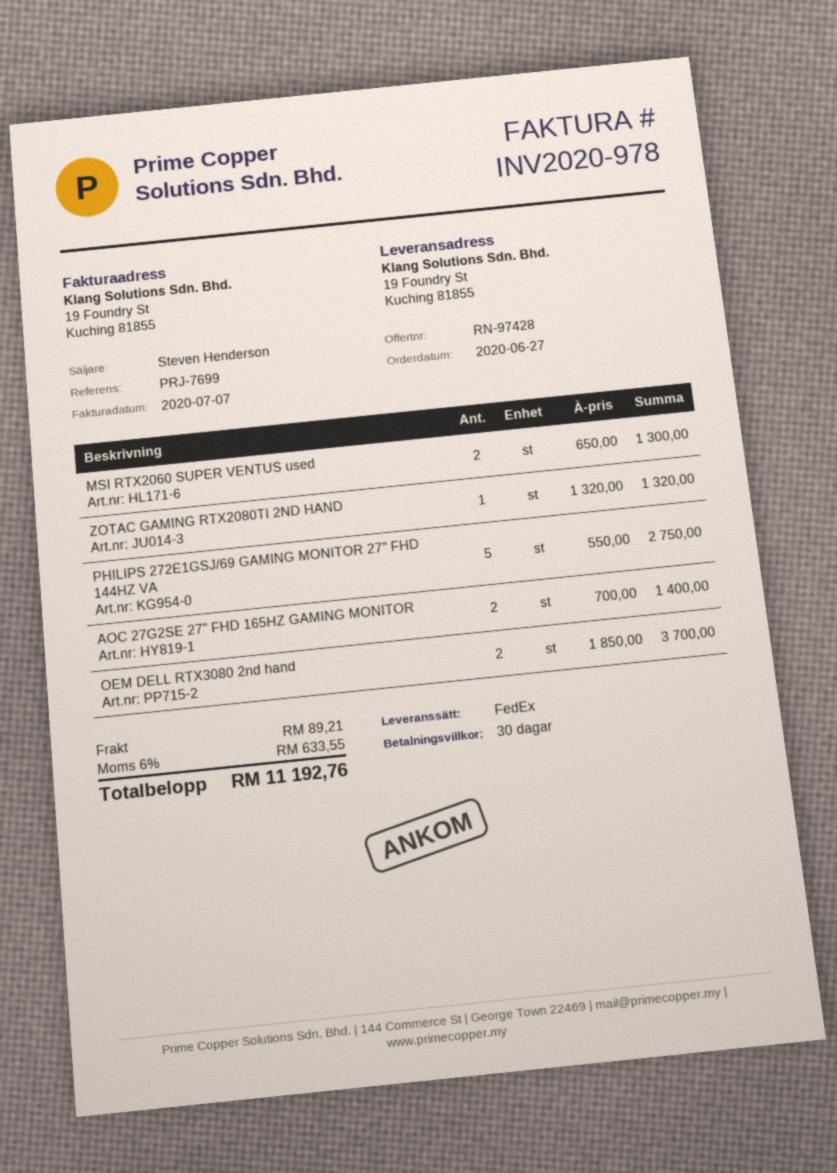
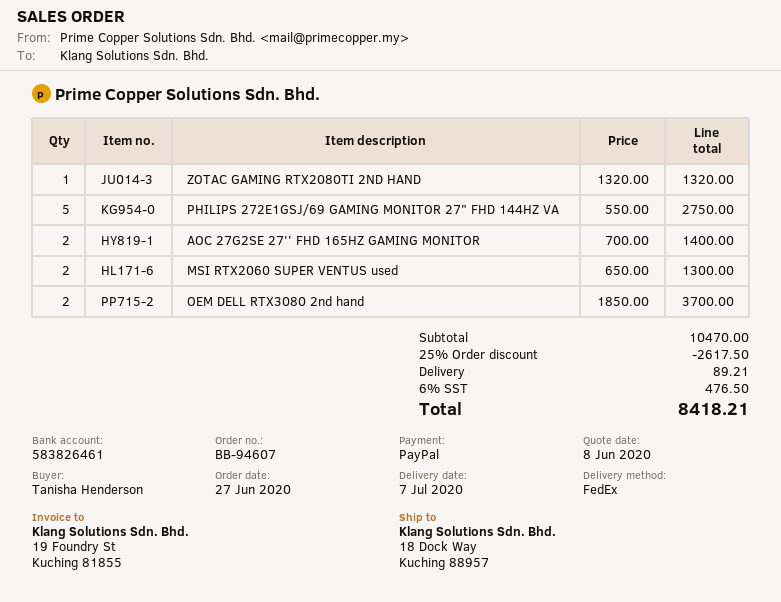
ship to: 19 Foundry St, Kuching 81855 -> 18 Dock Way, Kuching 88957
discount: none -> 25% = 2617.50
tax: 6% = 633.55 -> 6% = 476.50
total: 11192.76 -> 8418.21

